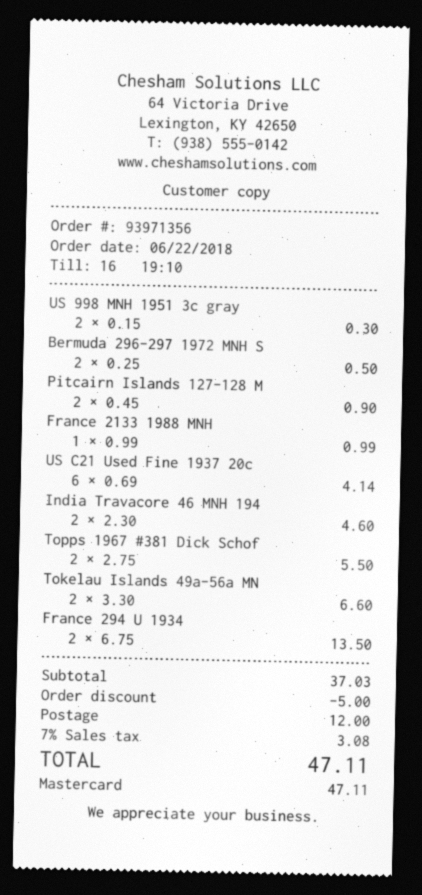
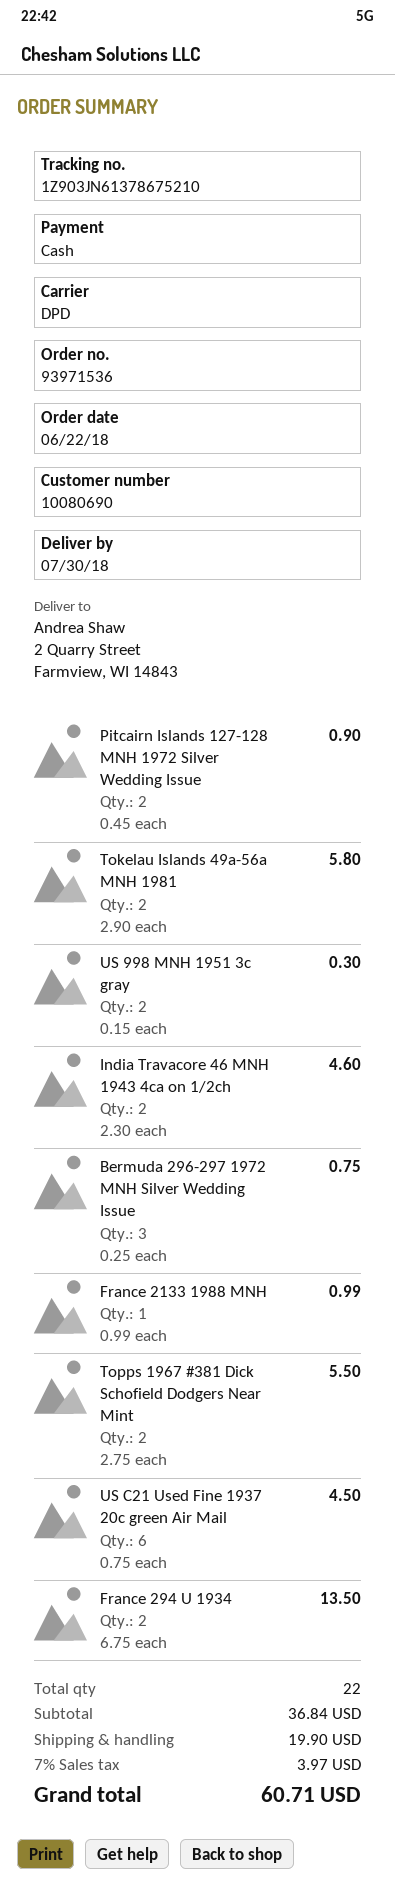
order number: 93971356 -> 93971536
payment method: Mastercard -> cash
Bermuda 296-297 1972 MNH S: 2 x 0.25 = 0.50 -> 3 x 0.25 = 0.75
US C21 Used Fine 1937 20c: 6 x 0.69 = 4.14 -> 6 x 0.75 = 4.50
Tokelau Islands 49a-56a MN: 2 x 3.30 = 6.60 -> 2 x 2.90 = 5.80
subtotal: 37.03 -> 36.84
discount: 5.00 -> none
shipping: 12.00 -> 19.90
tax: 7% = 3.08 -> 7% = 3.97
total: 47.11 -> 60.71

